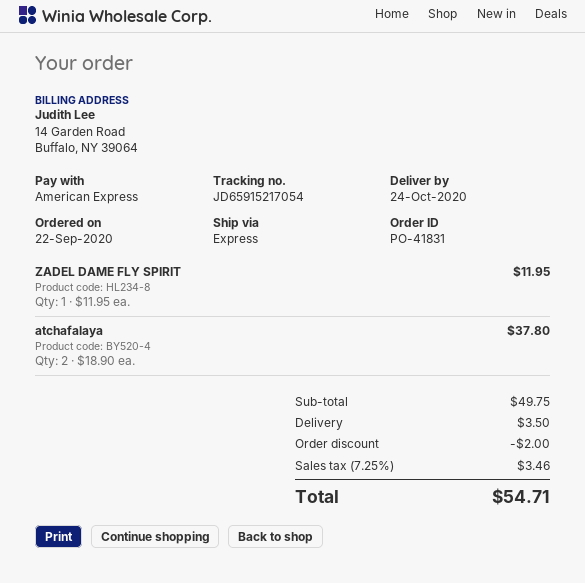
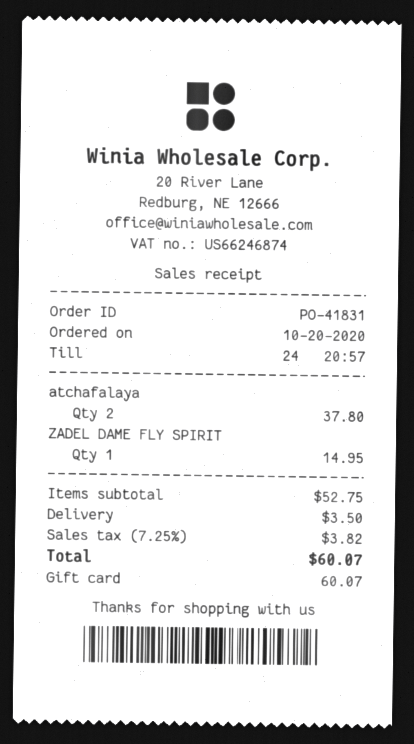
order date: 2020-09-22 -> 2020-10-20
payment method: American Express -> gift card
ZADEL DAME FLY SPIRIT: 1 for 11.95 -> 1 for 14.95
subtotal: 49.75 -> 52.75
discount: 2.00 -> none
tax: 7.25% = 3.46 -> 7.25% = 3.82
total: 54.71 -> 60.07

